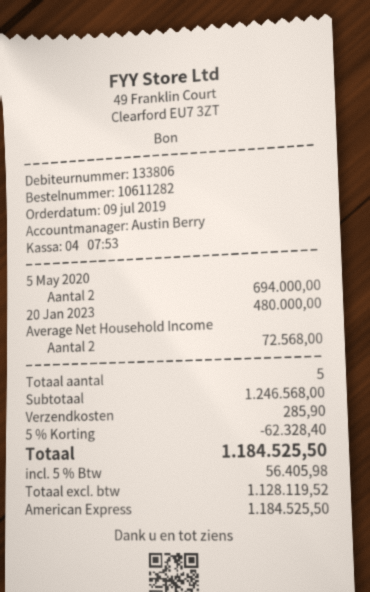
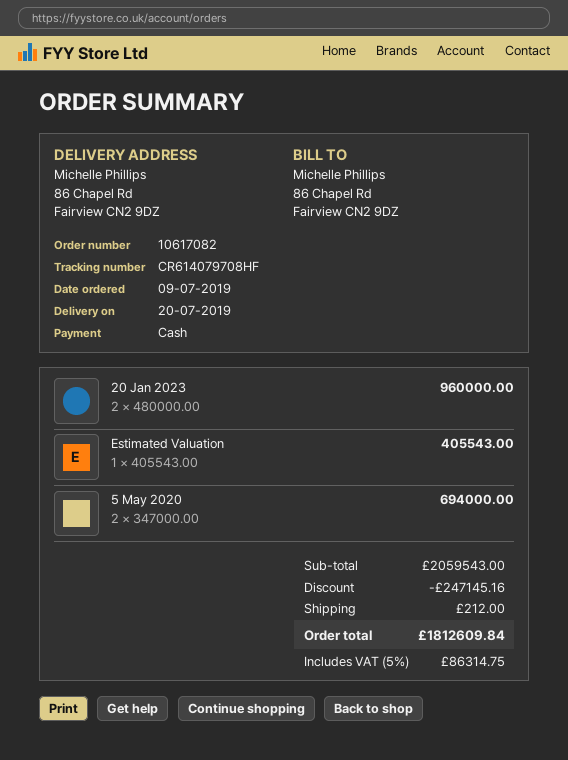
order number: 10611282 -> 10617082
payment method: American Express -> cash
20 Jan 2023: 1 for 480000.00 -> 2 for 960000.00
Average Net Household Income: 2 for 72568.00 -> none
Estimated Valuation: none -> 1 for 405543.00
subtotal: 1246568.00 -> 2059543.00
discount: 62328.40 -> 247145.16
shipping: 285.90 -> 212.00
tax: 5% = 56405.98 -> 5% = 86314.75
total: 1184525.50 -> 1812609.84

